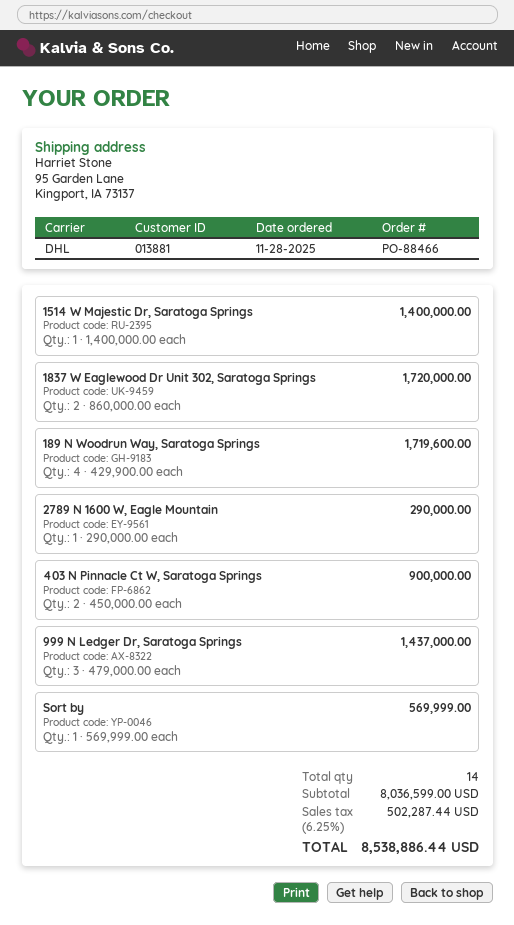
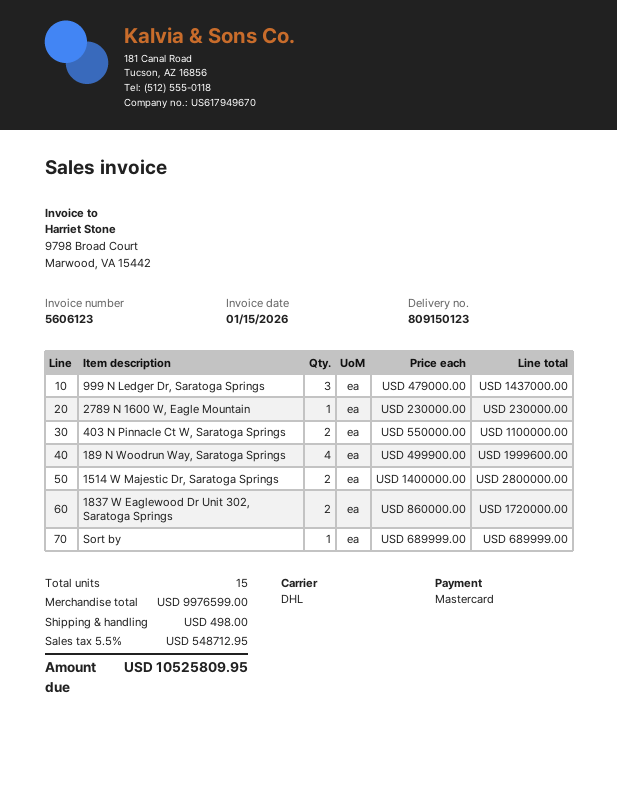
1514 W Majestic Dr, Saratoga Springs: 1 x 1400000.00 = 1400000.00 -> 2 x 1400000.00 = 2800000.00
189 N Woodrun Way, Saratoga Springs: 4 x 429900.00 = 1719600.00 -> 4 x 499900.00 = 1999600.00
2789 N 1600 W, Eagle Mountain: 1 x 290000.00 = 290000.00 -> 1 x 230000.00 = 230000.00
403 N Pinnacle Ct W, Saratoga Springs: 2 x 450000.00 = 900000.00 -> 2 x 550000.00 = 1100000.00
Sort by: 1 x 569999.00 = 569999.00 -> 1 x 689999.00 = 689999.00
total quantity: 14 -> 15
subtotal: 8036599.00 -> 9976599.00
shipping: none -> 498.00
tax: 6.25% = 502287.44 -> 5.5% = 548712.95
total: 8538886.44 -> 10525809.95

